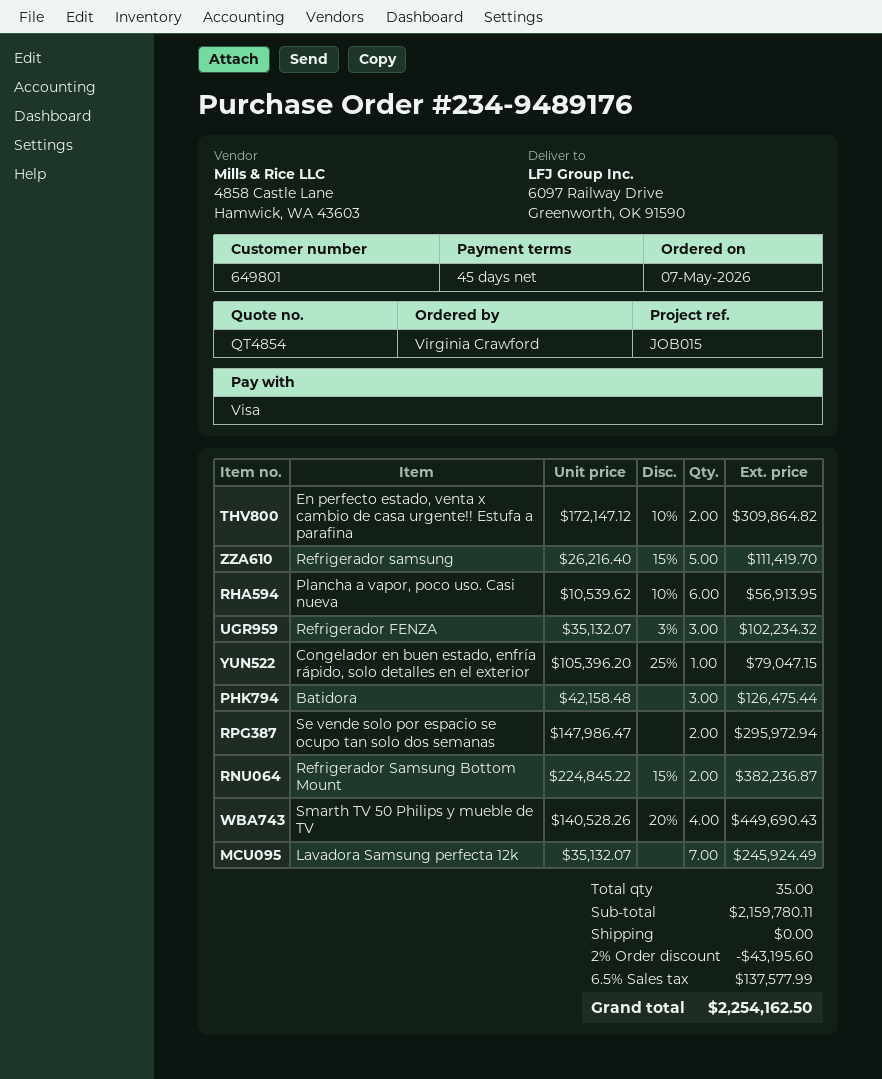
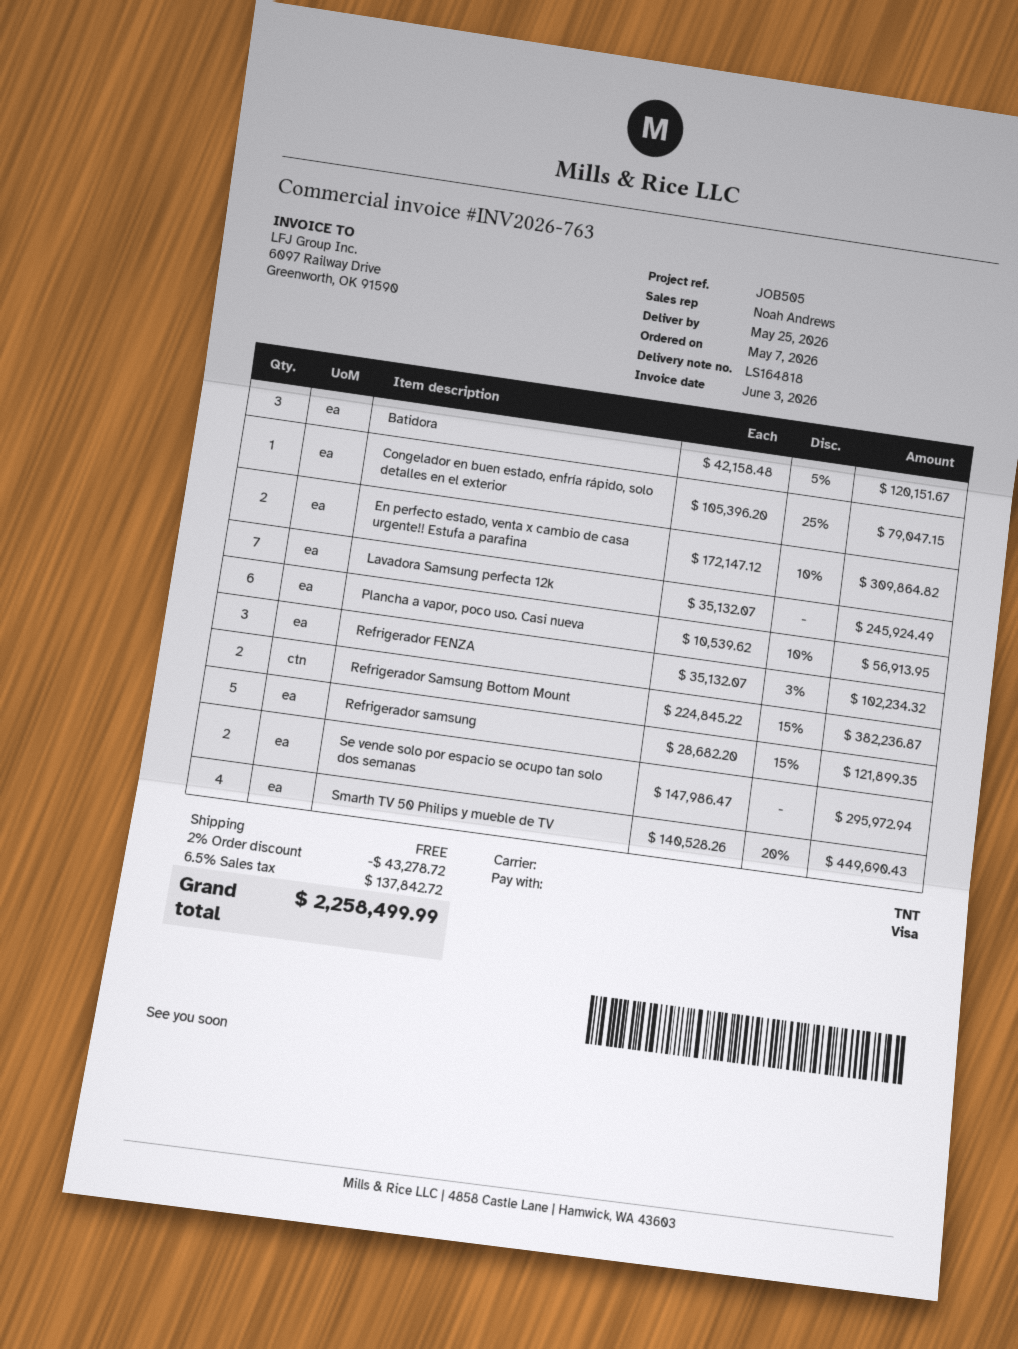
reference: JOB015 -> JOB505
Refrigerador samsung: 5 x 26216.40 - 15% = 111419.70 -> 5 x 28682.20 - 15% = 121899.35
Batidora: 3 x 42158.48 = 126475.44 -> 3 x 42158.48 - 5% = 120151.67
discount: 2% = 43195.60 -> 2% = 43278.72
tax: 6.5% = 137577.99 -> 6.5% = 137842.72
total: 2254162.50 -> 2258499.99

